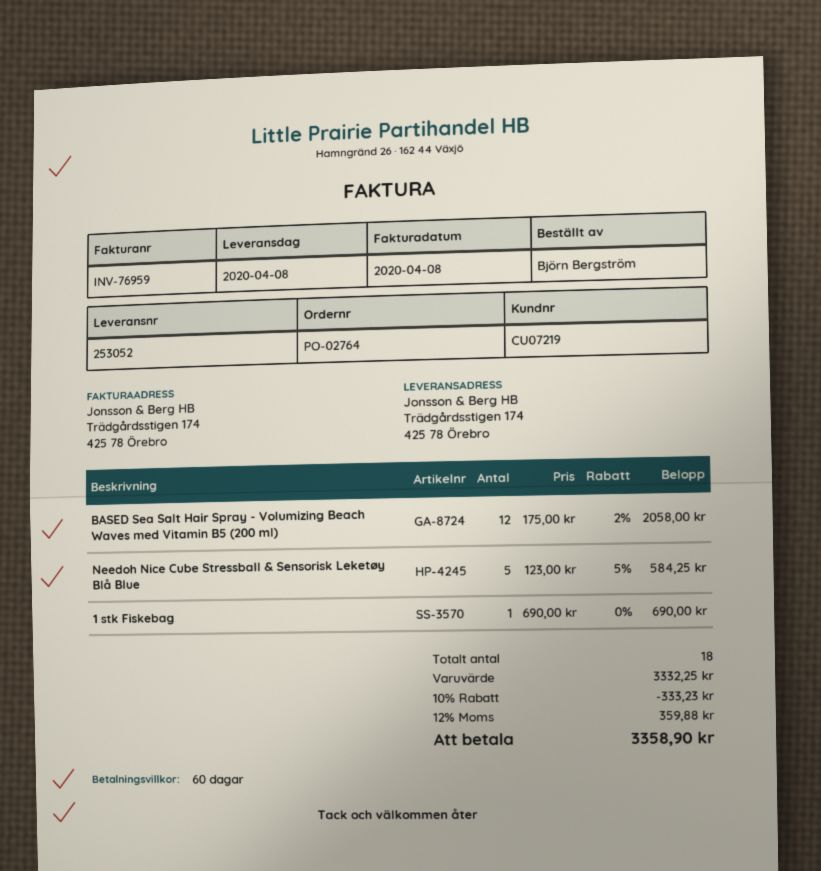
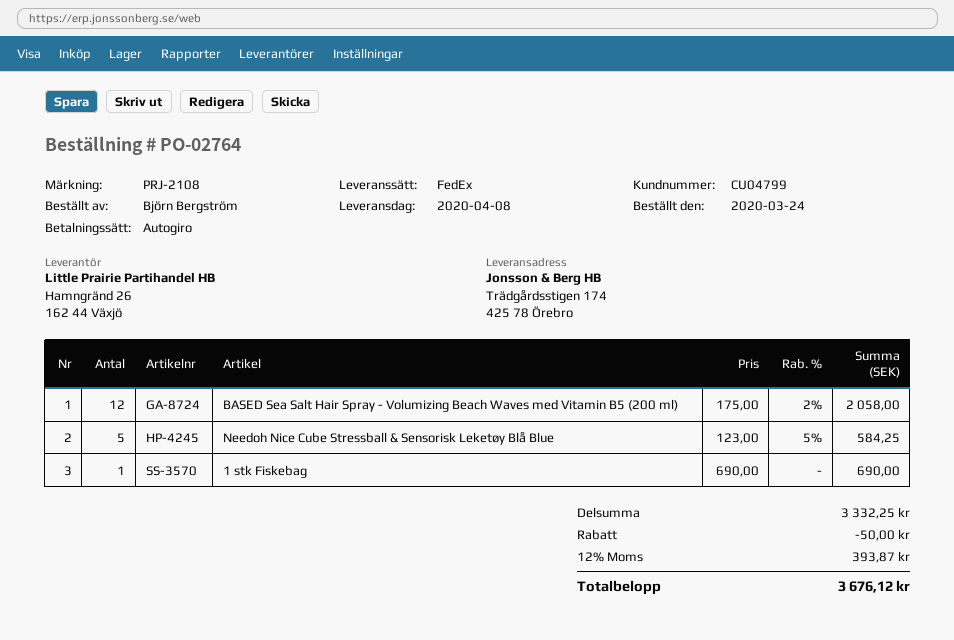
customer number: CU07219 -> CU04799
discount: 333.23 -> 50.00
tax: 12% = 359.88 -> 12% = 393.87
total: 3358.90 -> 3676.12

